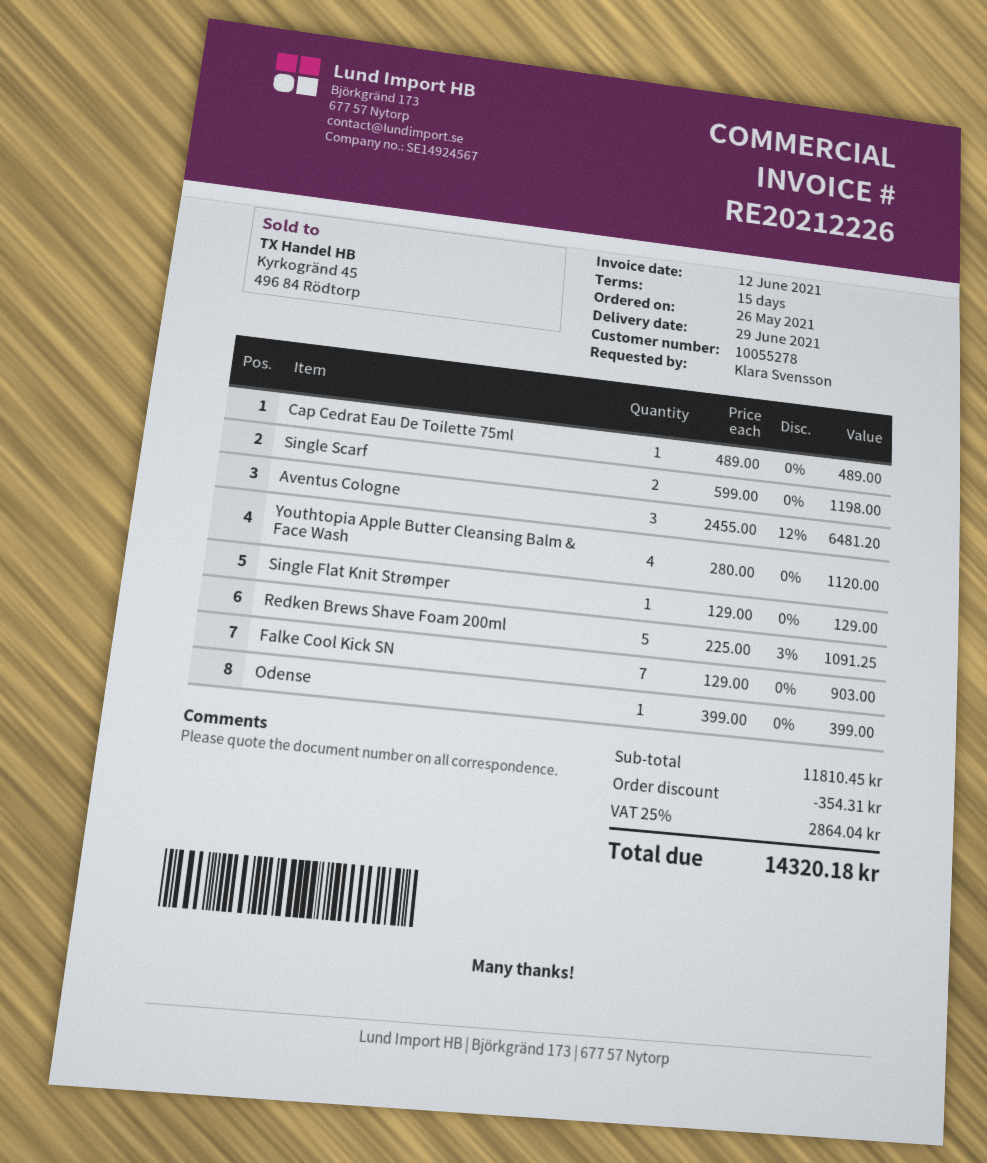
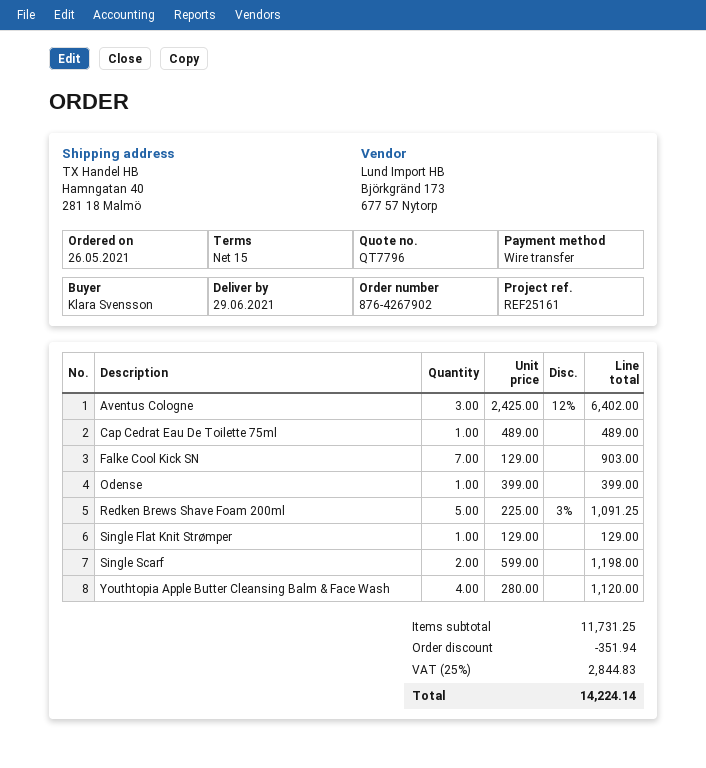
Aventus Cologne: 3 x 2455.00 - 12% = 6481.20 -> 3 x 2425.00 - 12% = 6402.00
subtotal: 11810.45 -> 11731.25
discount: 354.31 -> 351.94
tax: 25% = 2864.04 -> 25% = 2844.83
total: 14320.18 -> 14224.14

